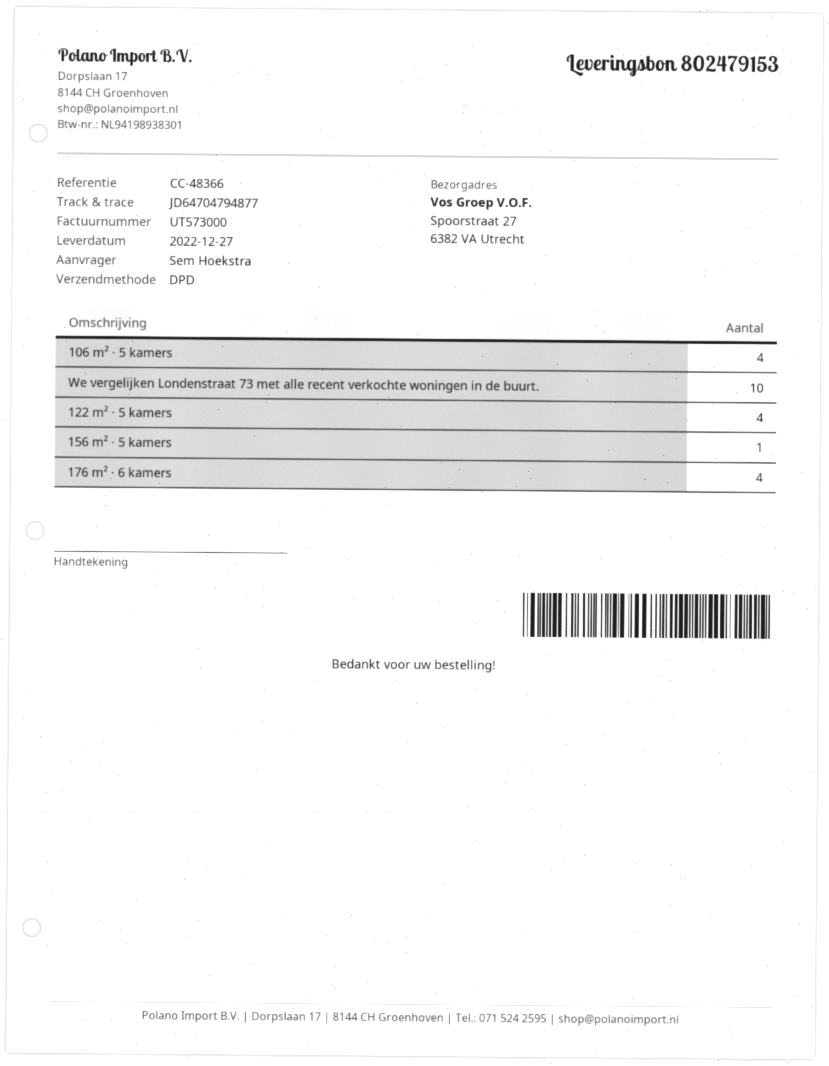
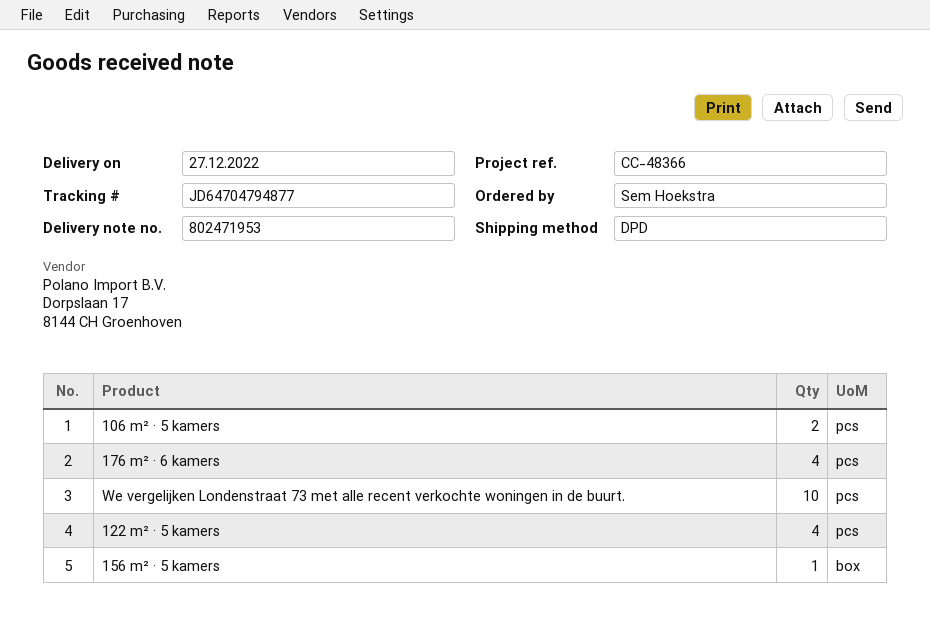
delivery note number: 802479153 -> 802471953
106 m² · 5 kamers: 4 -> 2

